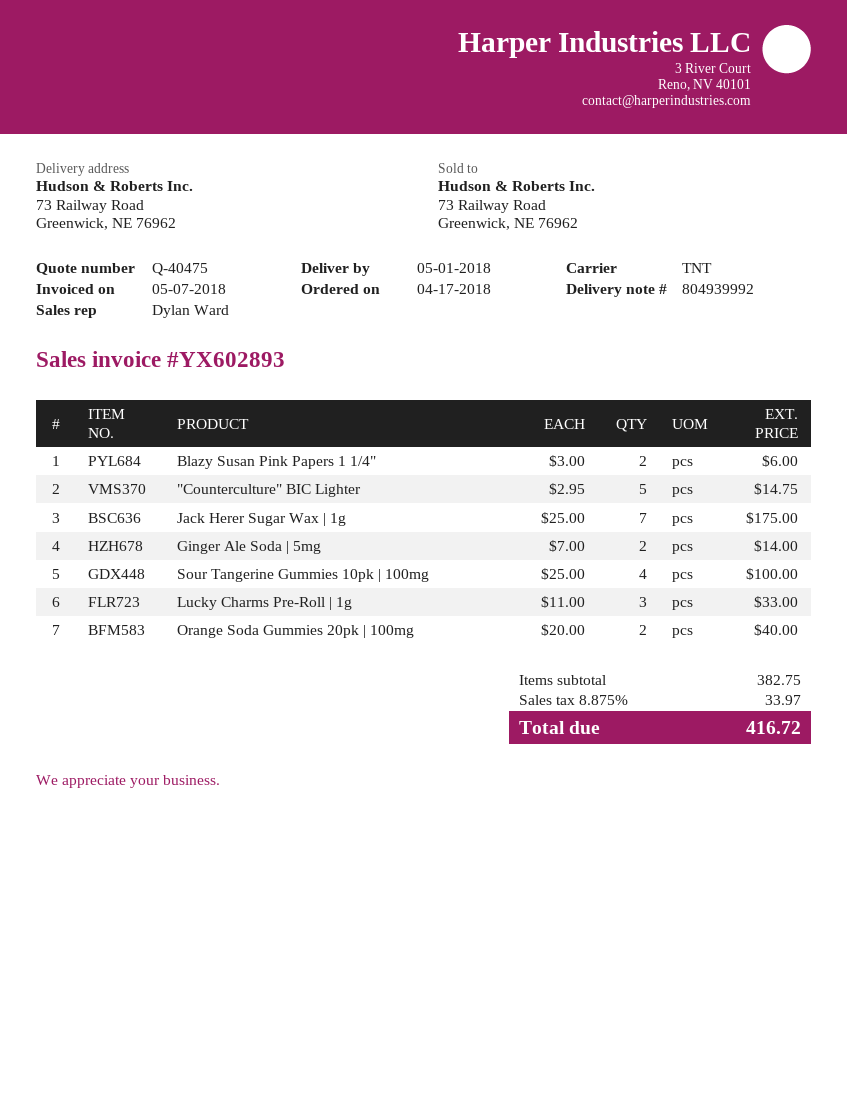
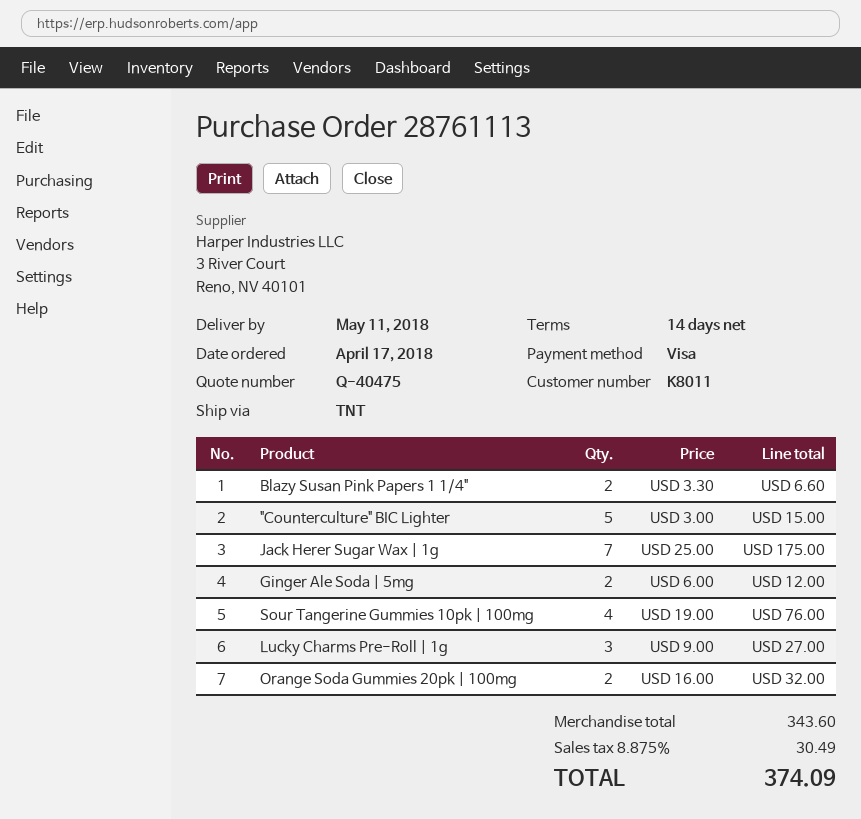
delivery date: 2018-05-01 -> 2018-05-11
Blazy Susan Pink Papers 1 1/4": 2 x 3.00 = 6.00 -> 2 x 3.30 = 6.60
"Counterculture" BIC Lighter: 5 x 2.95 = 14.75 -> 5 x 3.00 = 15.00
Ginger Ale Soda | 5mg: 2 x 7.00 = 14.00 -> 2 x 6.00 = 12.00
Sour Tangerine Gummies 10pk | 100mg: 4 x 25.00 = 100.00 -> 4 x 19.00 = 76.00
Lucky Charms Pre-Roll | 1g: 3 x 11.00 = 33.00 -> 3 x 9.00 = 27.00
Orange Soda Gummies 20pk | 100mg: 2 x 20.00 = 40.00 -> 2 x 16.00 = 32.00
subtotal: 382.75 -> 343.60
tax: 8.875% = 33.97 -> 8.875% = 30.49
total: 416.72 -> 374.09

